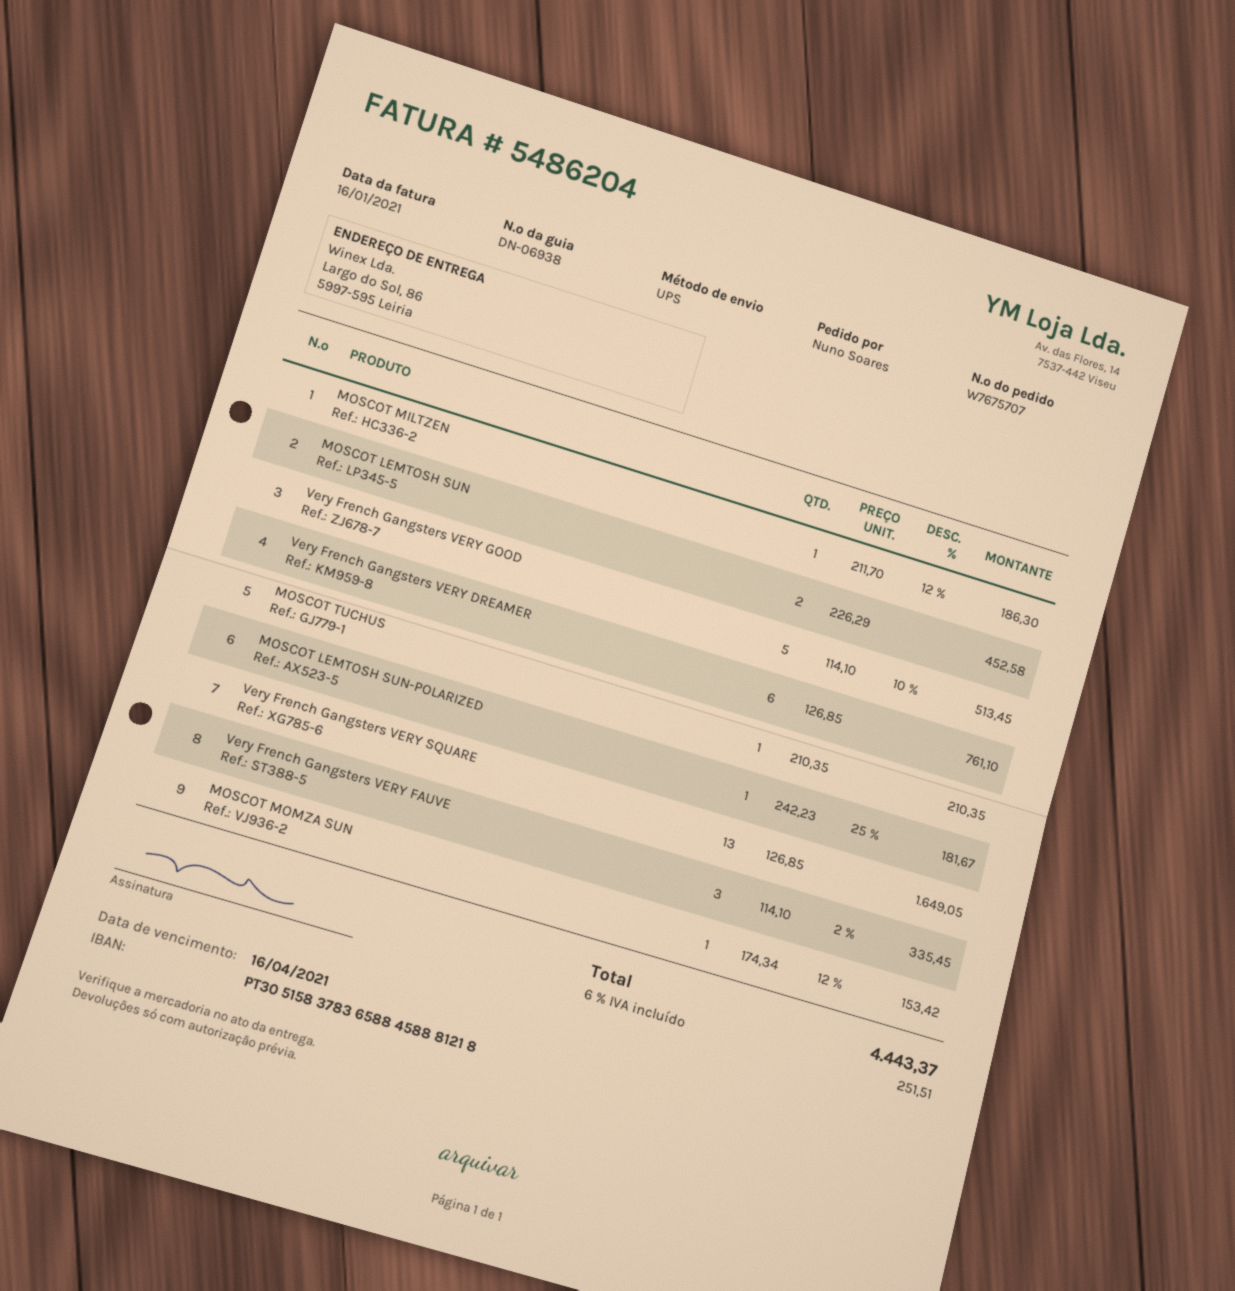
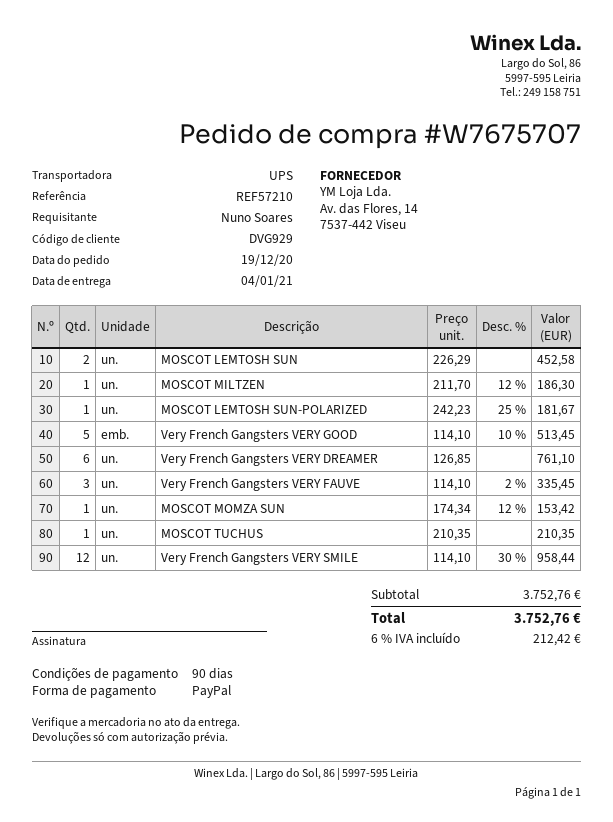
Very French Gangsters VERY SQUARE: 13 x 126.85 = 1649.05 -> none
Very French Gangsters VERY SMILE: none -> 12 x 114.10 - 30% = 958.44
tax: 6% = 251.51 -> 6% = 212.42
total: 4443.37 -> 3752.76

